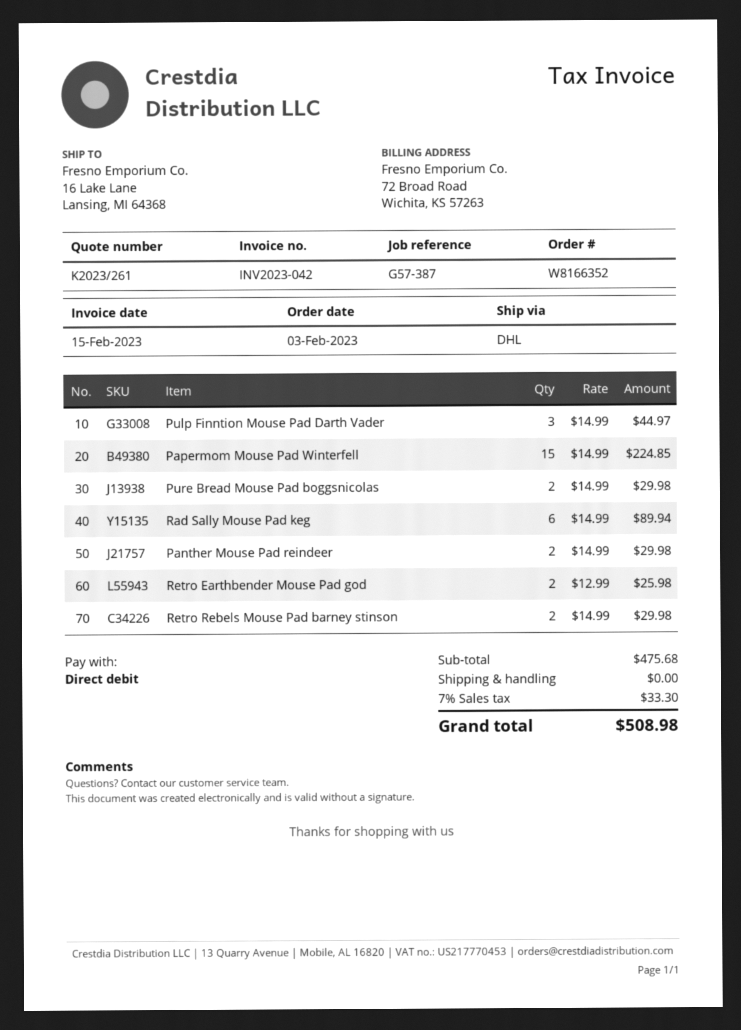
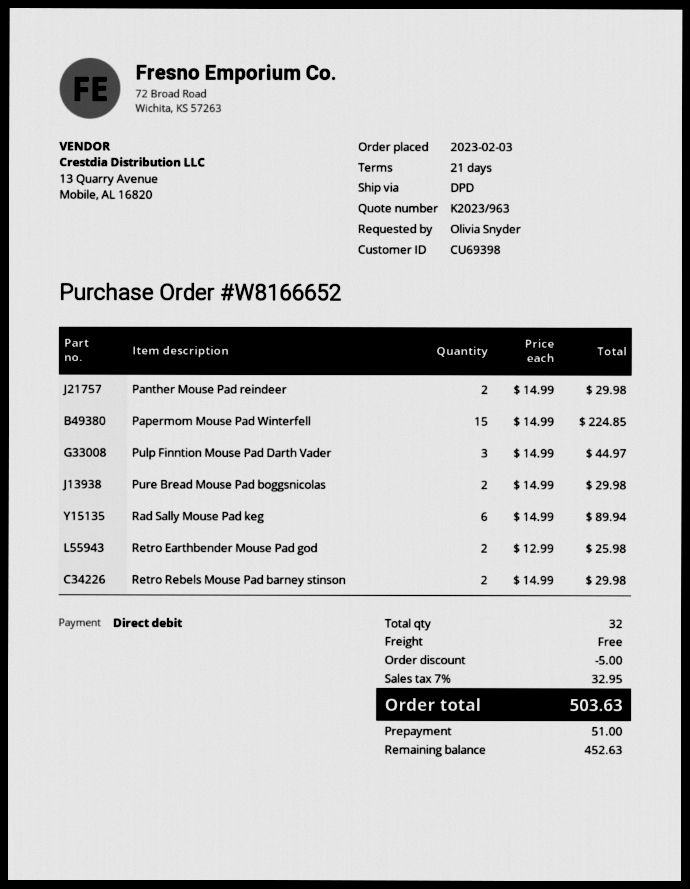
quote number: K2023/261 -> K2023/963
order number: W8166352 -> W8166652
shipping method: DHL -> DPD
discount: none -> 5.00
tax: 7% = 33.30 -> 7% = 32.95
total: 508.98 -> 503.63

